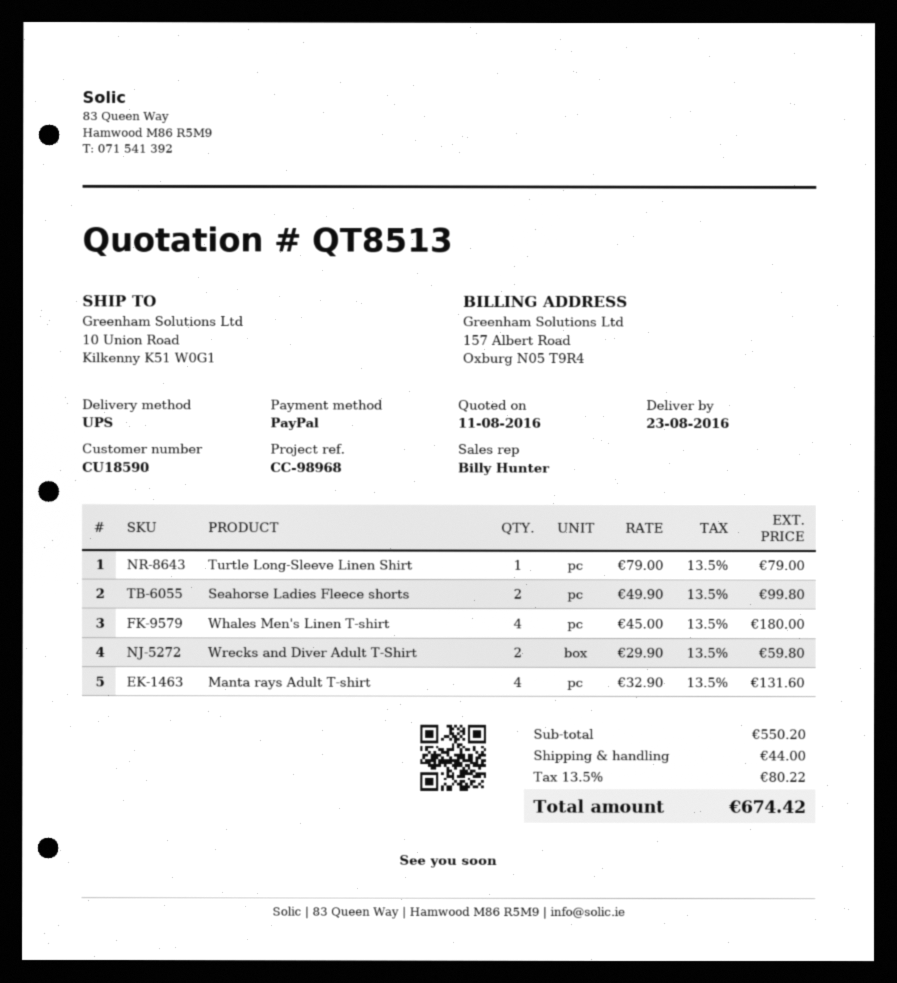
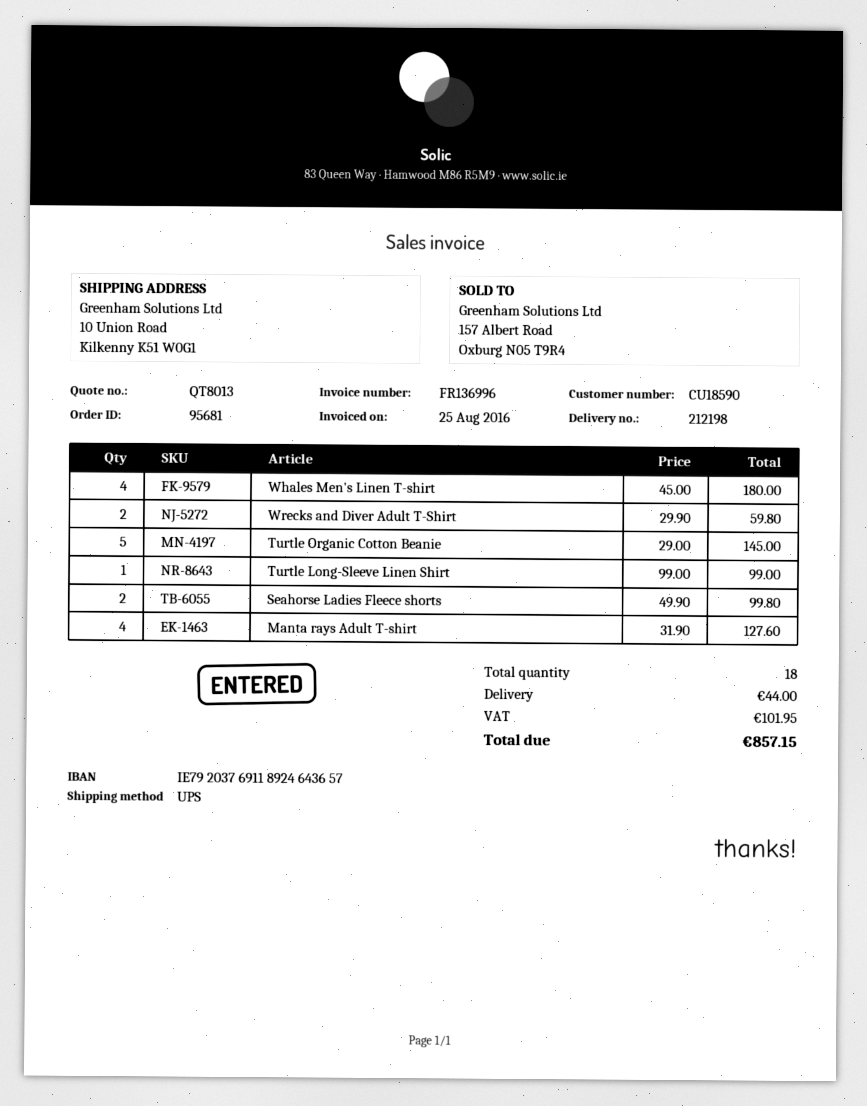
quote number: QT8513 -> QT8013
Turtle Long-Sleeve Linen Shirt: 1 x 79.00 = 79.00 -> 1 x 99.00 = 99.00
Manta rays Adult T-shirt: 4 x 32.90 = 131.60 -> 4 x 31.90 = 127.60
Turtle Organic Cotton Beanie: none -> 5 x 29.00 = 145.00
tax: 80.22 -> 101.95
total: 674.42 -> 857.15

